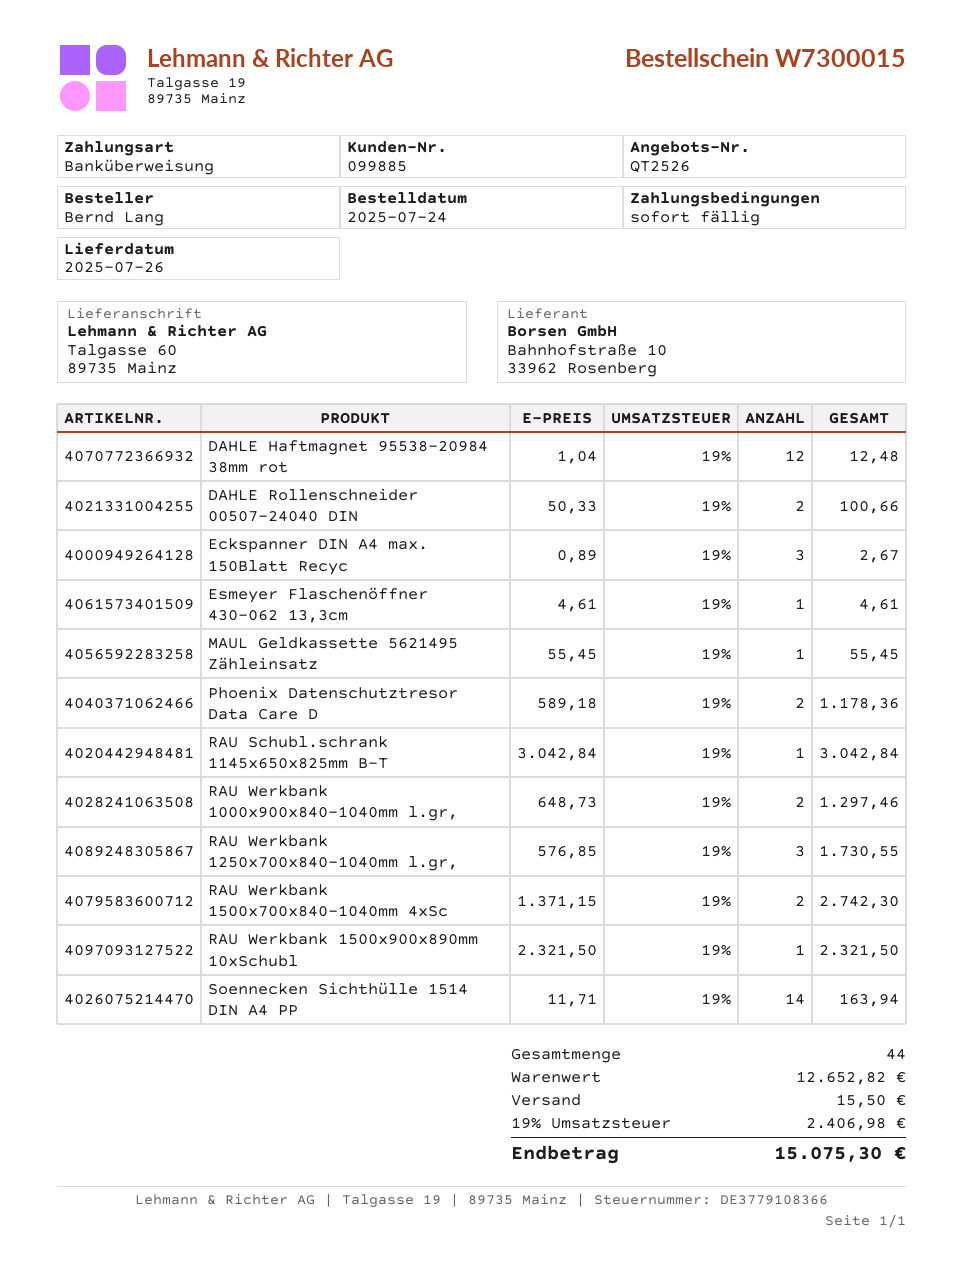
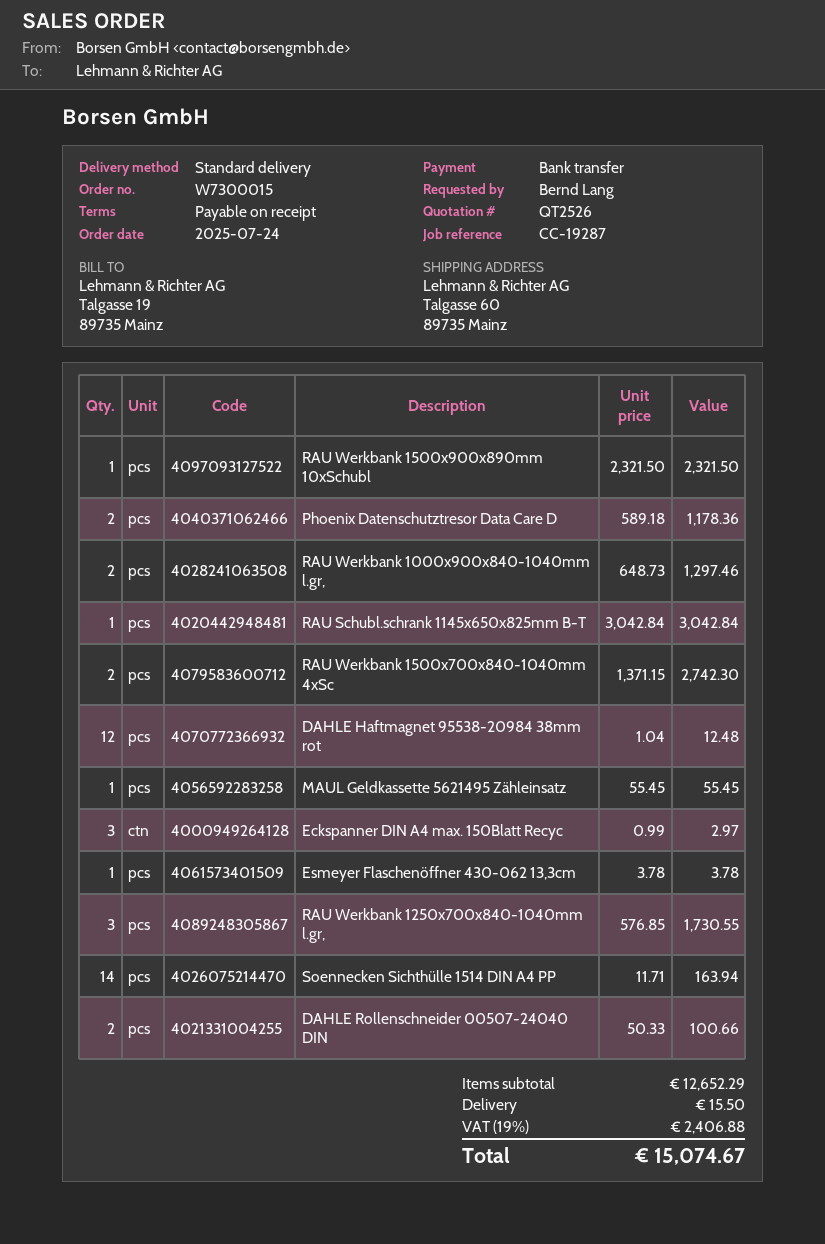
Eckspanner DIN A4 max. 150Blatt Recyc: 3 x 0.89 = 2.67 -> 3 x 0.99 = 2.97
Esmeyer Flaschenöffner 430-062 13,3cm: 1 x 4.61 = 4.61 -> 1 x 3.78 = 3.78
subtotal: 12652.82 -> 12652.29
tax: 19% = 2406.98 -> 19% = 2406.88
total: 15075.30 -> 15074.67

